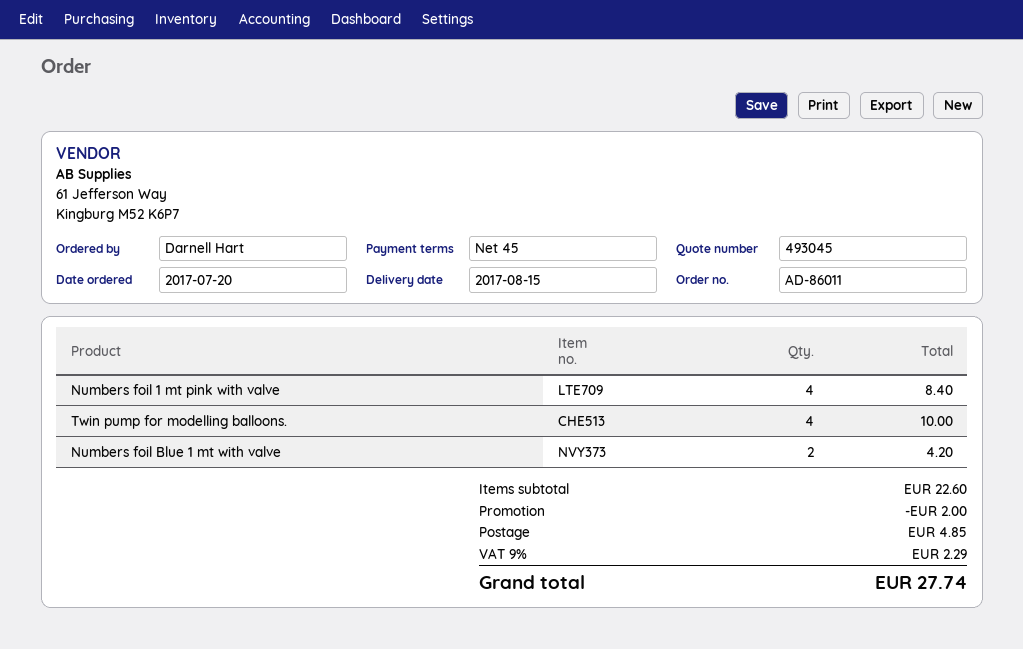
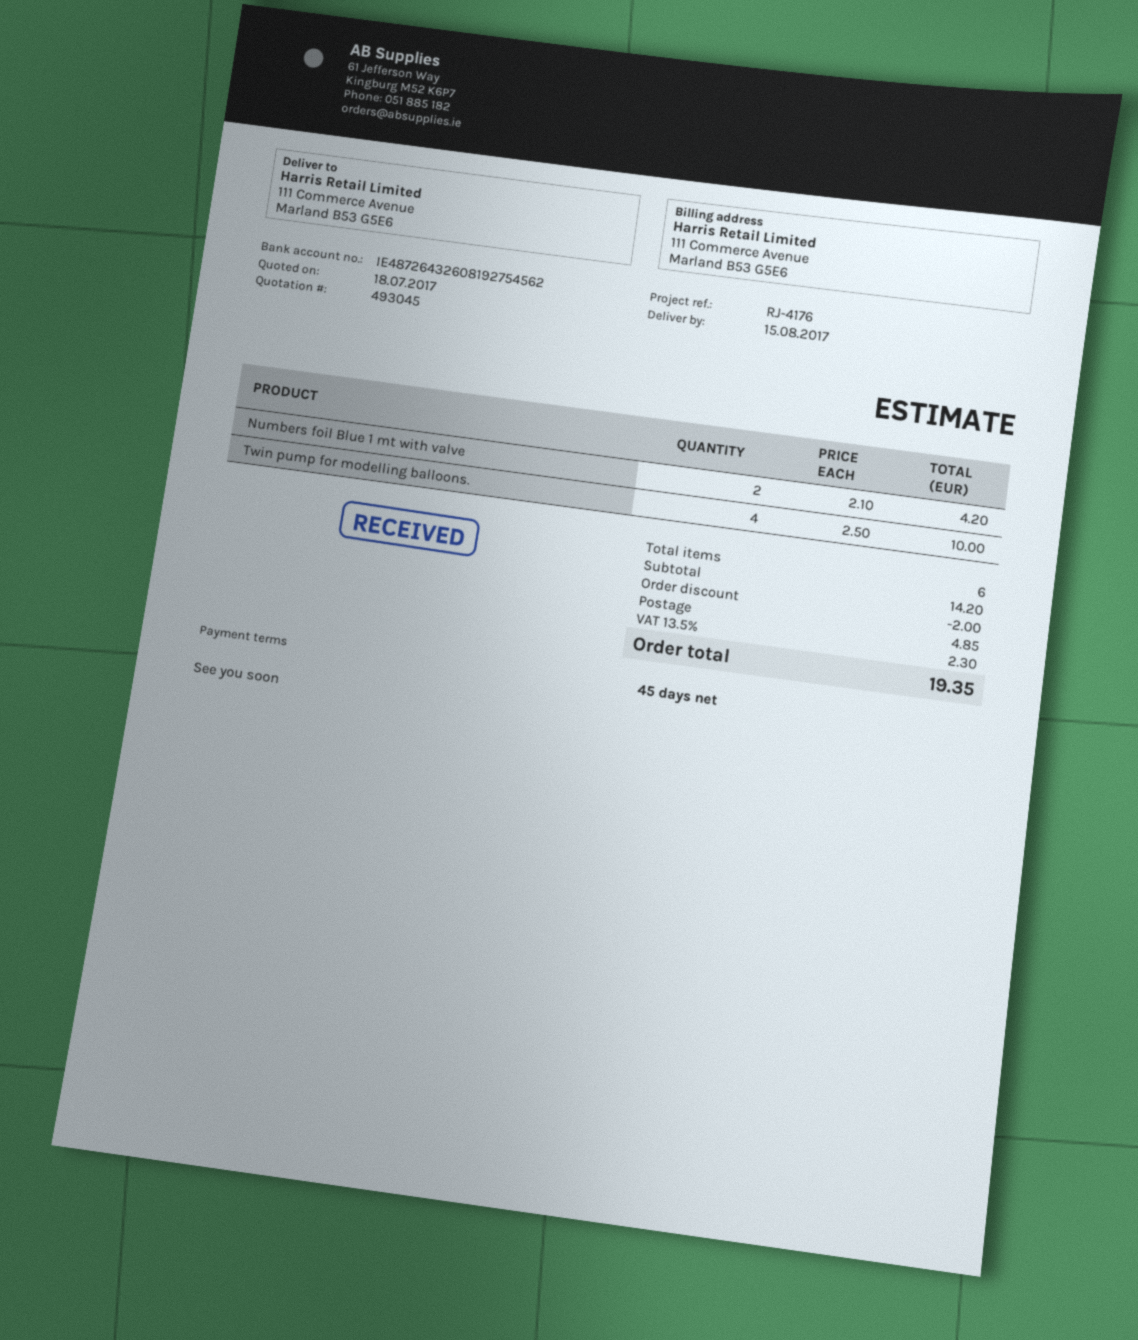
Numbers foil 1 mt pink with valve: 4 for 8.40 -> none
subtotal: 22.60 -> 14.20
tax: 9% = 2.29 -> 13.5% = 2.30
total: 27.74 -> 19.35

